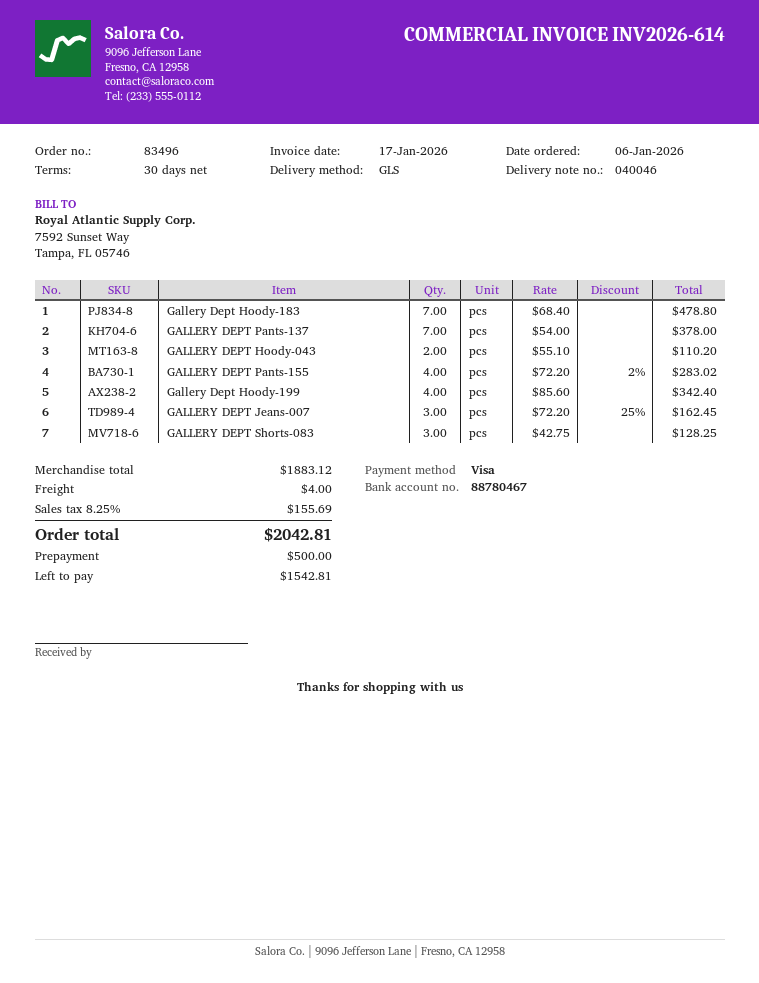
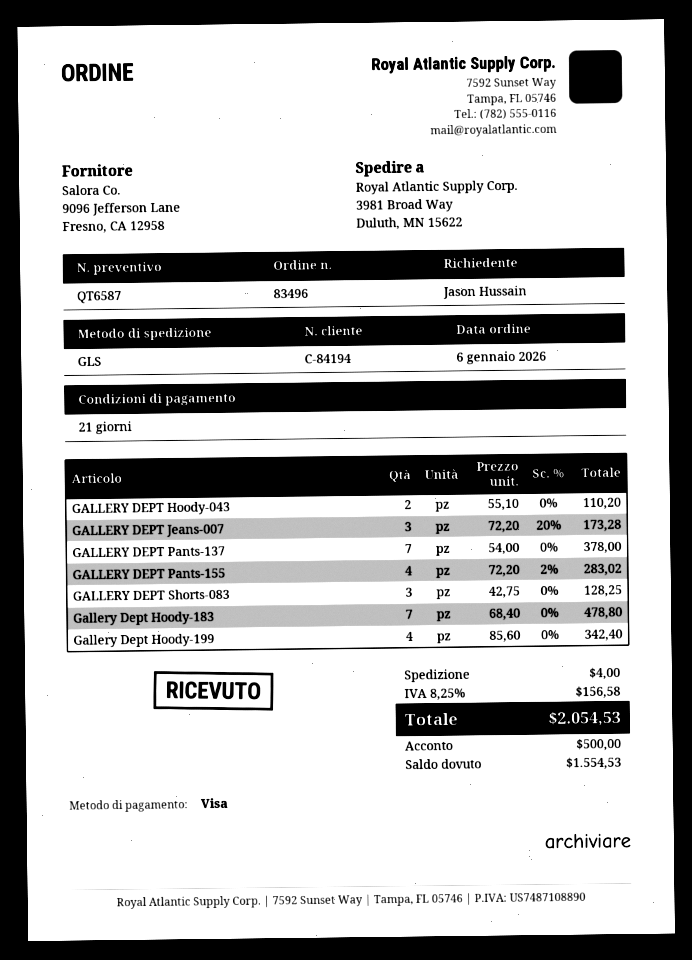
payment terms: 30 days -> 21 days
GALLERY DEPT Jeans-007: 3 x 72.20 - 25% = 162.45 -> 3 x 72.20 - 20% = 173.28
tax: 8.25% = 155.69 -> 8.25% = 156.58
total: 2042.81 -> 2054.53
balance: 1542.81 -> 1554.53

